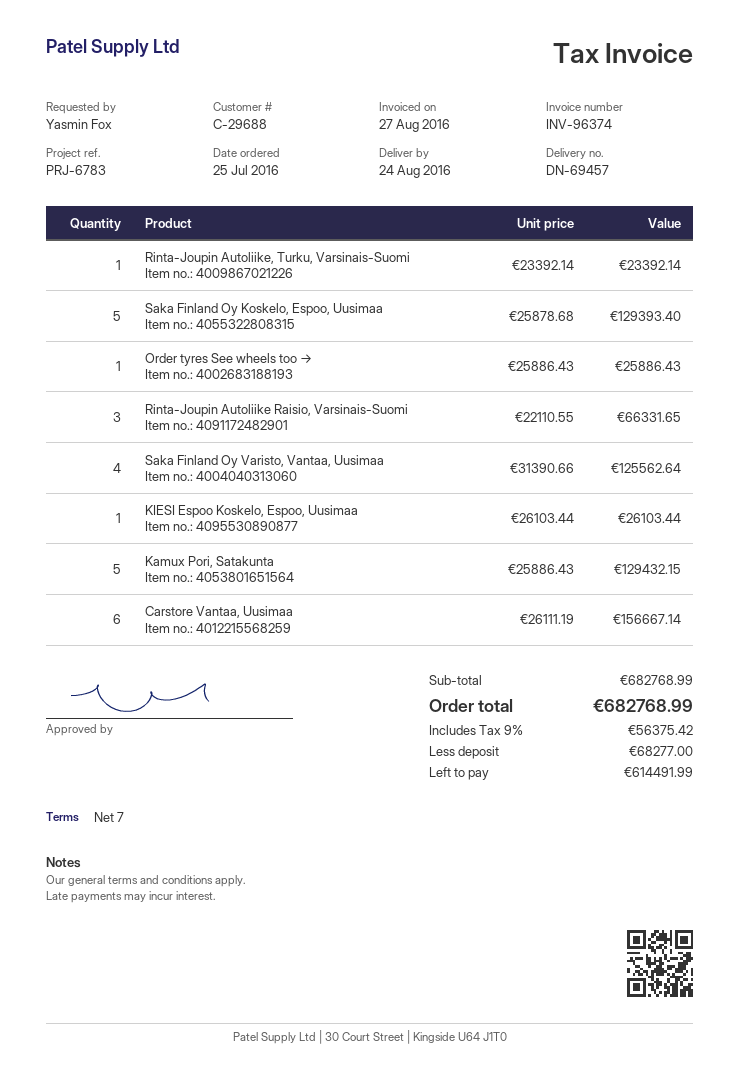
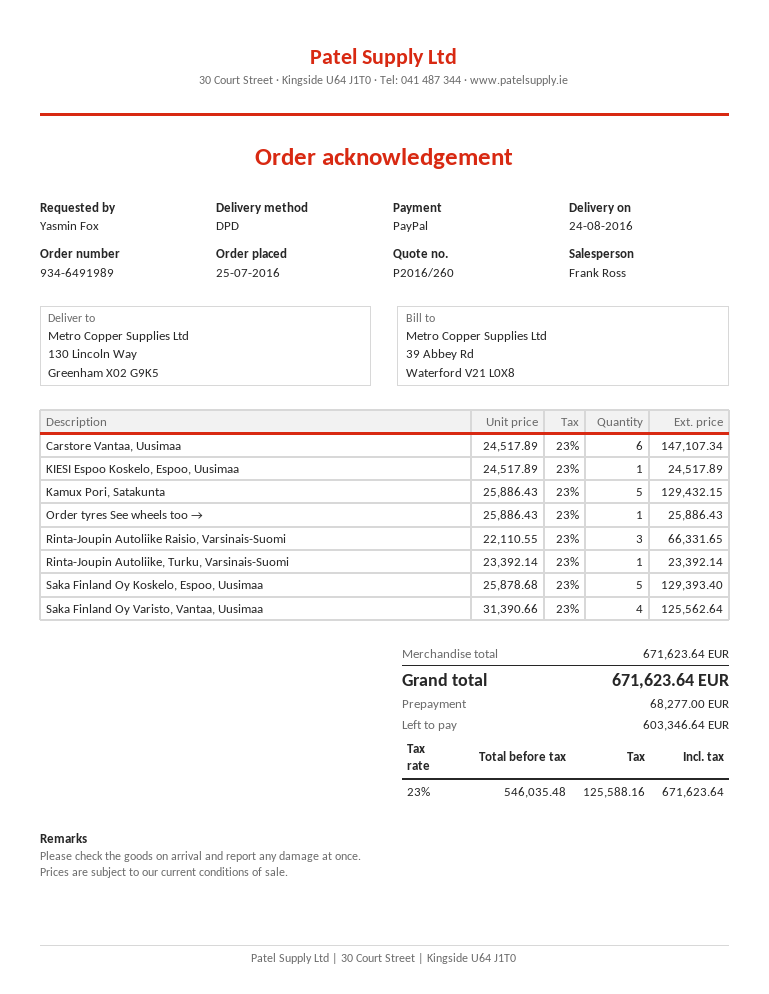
KIESI Espoo Koskelo, Espoo, Uusimaa: 1 x 26103.44 = 26103.44 -> 1 x 24517.89 = 24517.89
Carstore Vantaa, Uusimaa: 6 x 26111.19 = 156667.14 -> 6 x 24517.89 = 147107.34
subtotal: 682768.99 -> 671623.64
tax: 9% = 56375.42 -> 23% = 125588.16
total: 682768.99 -> 671623.64
balance: 614491.99 -> 603346.64

